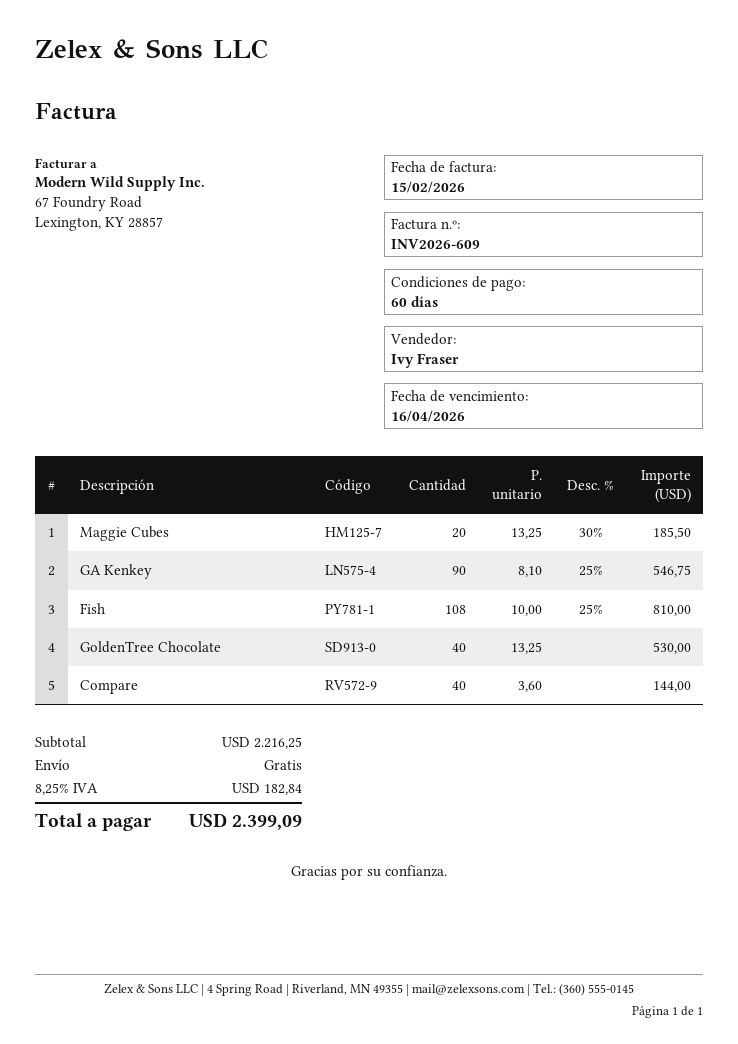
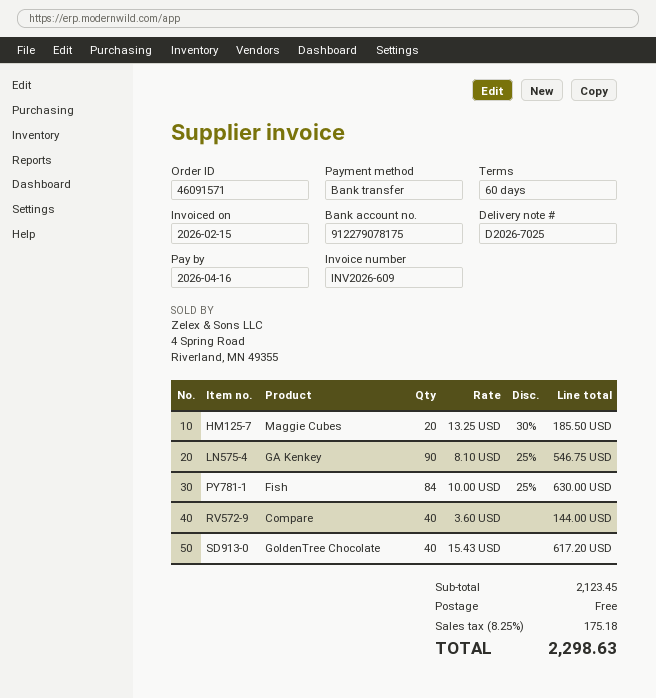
Fish: 108 x 10.00 - 25% = 810.00 -> 84 x 10.00 - 25% = 630.00
GoldenTree Chocolate: 40 x 13.25 = 530.00 -> 40 x 15.43 = 617.20
subtotal: 2216.25 -> 2123.45
tax: 8.25% = 182.84 -> 8.25% = 175.18
total: 2399.09 -> 2298.63

